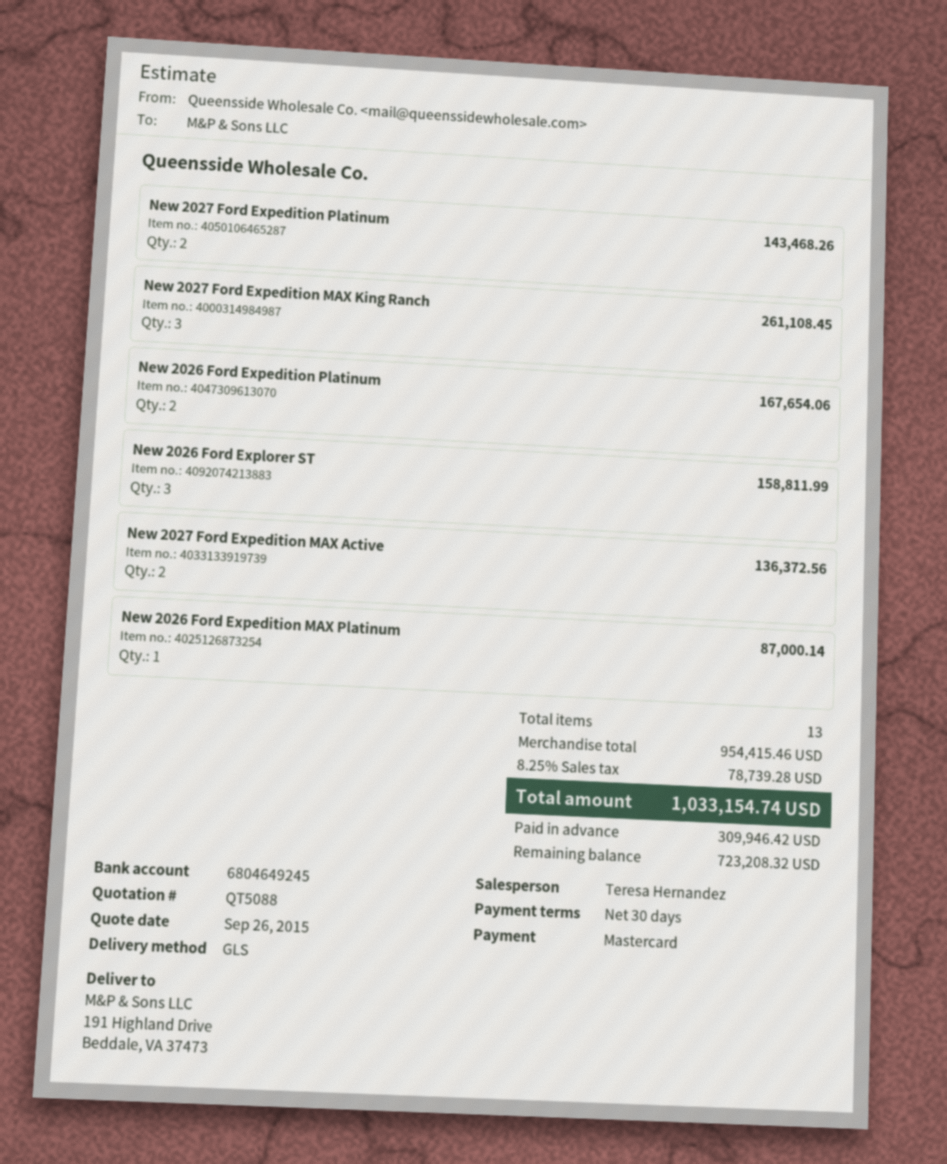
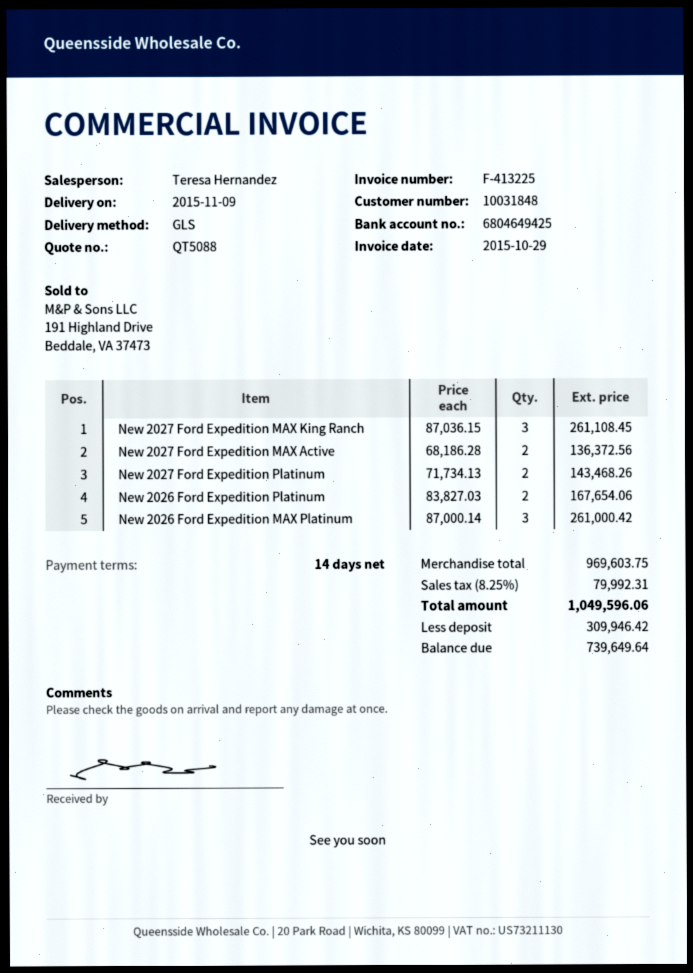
payment terms: 30 days -> 14 days
bank account: 6804649245 -> 6804649425
New 2026 Ford Explorer ST: 3 for 158811.99 -> none
New 2026 Ford Expedition MAX Platinum: 1 for 87000.14 -> 3 for 261000.42
subtotal: 954415.46 -> 969603.75
tax: 8.25% = 78739.28 -> 8.25% = 79992.31
total: 1033154.74 -> 1049596.06
balance: 723208.32 -> 739649.64

